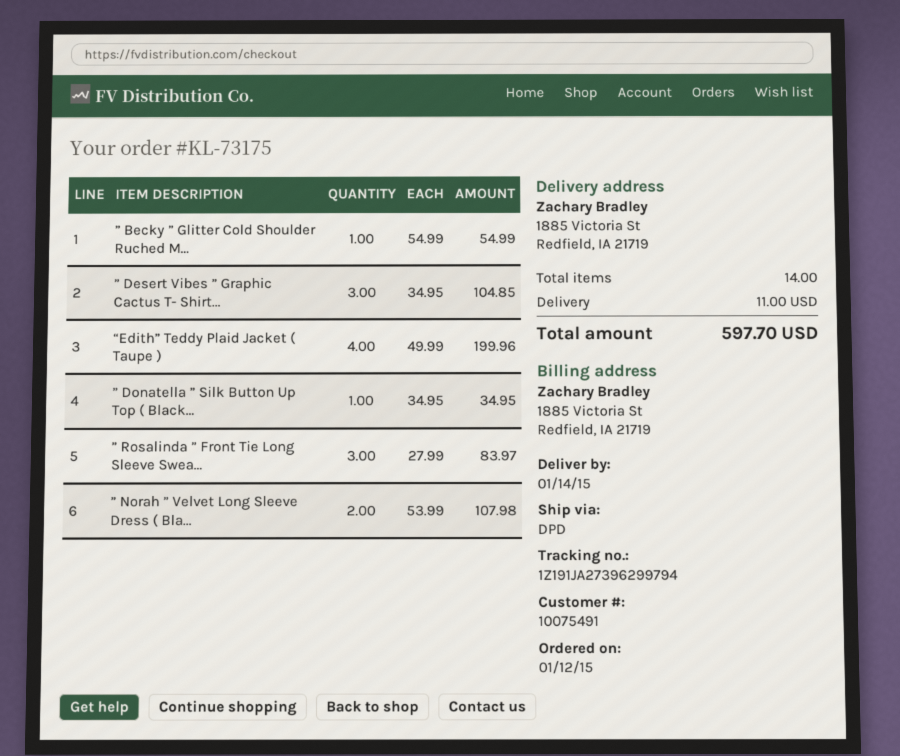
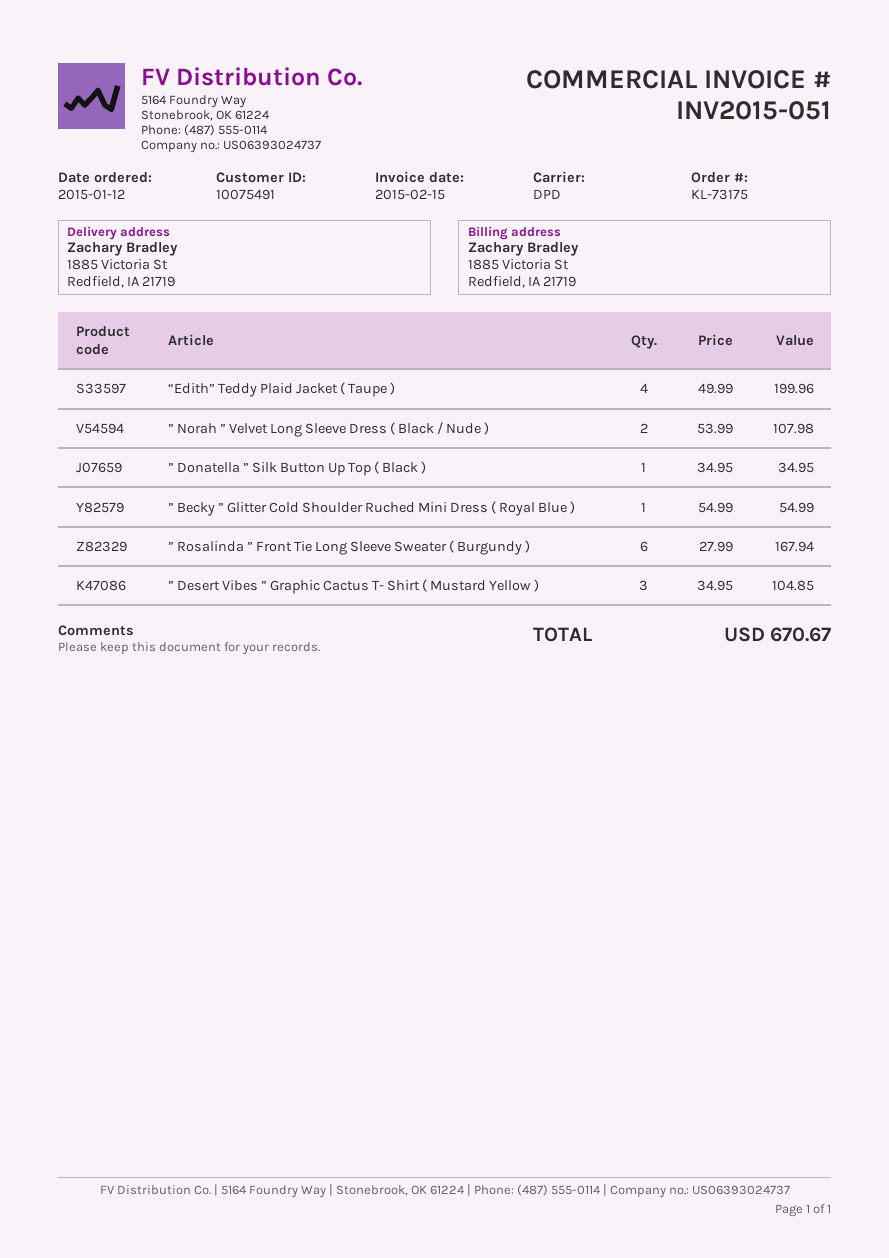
” Rosalinda ” Front Tie Long Sleeve Swea...: 3 x 27.99 = 83.97 -> 6 x 27.99 = 167.94
shipping: 11.00 -> none
total: 597.70 -> 670.67

